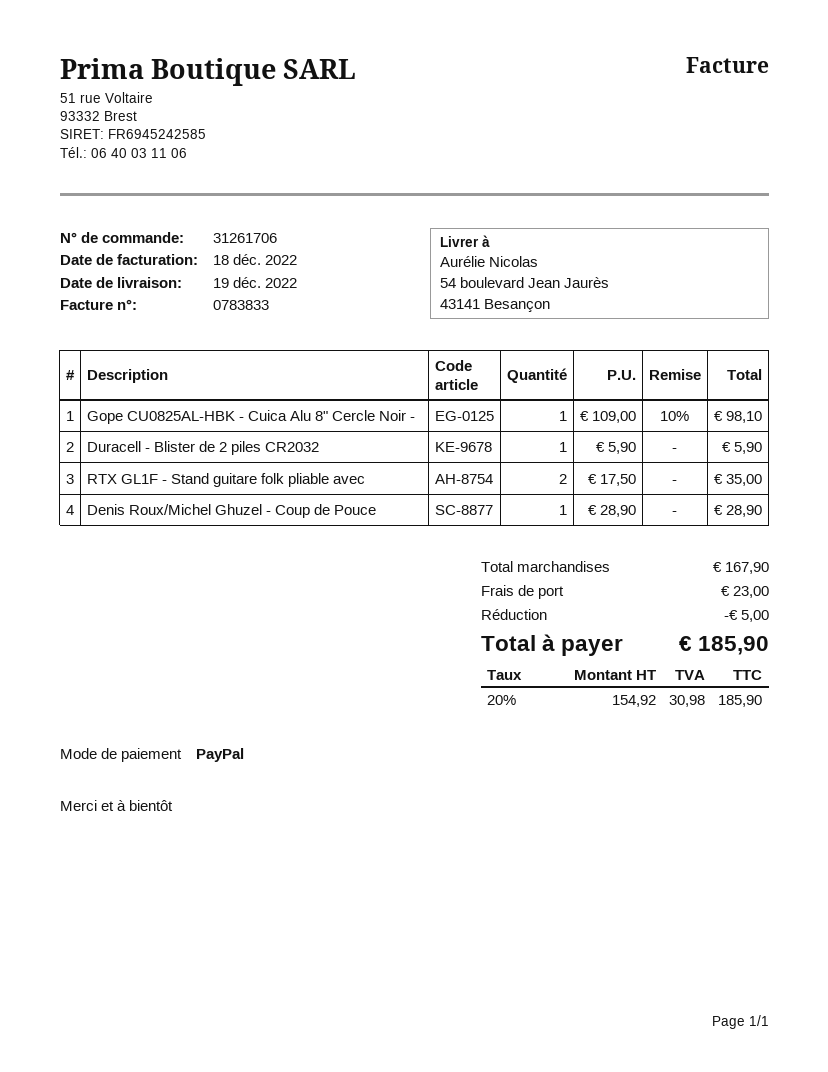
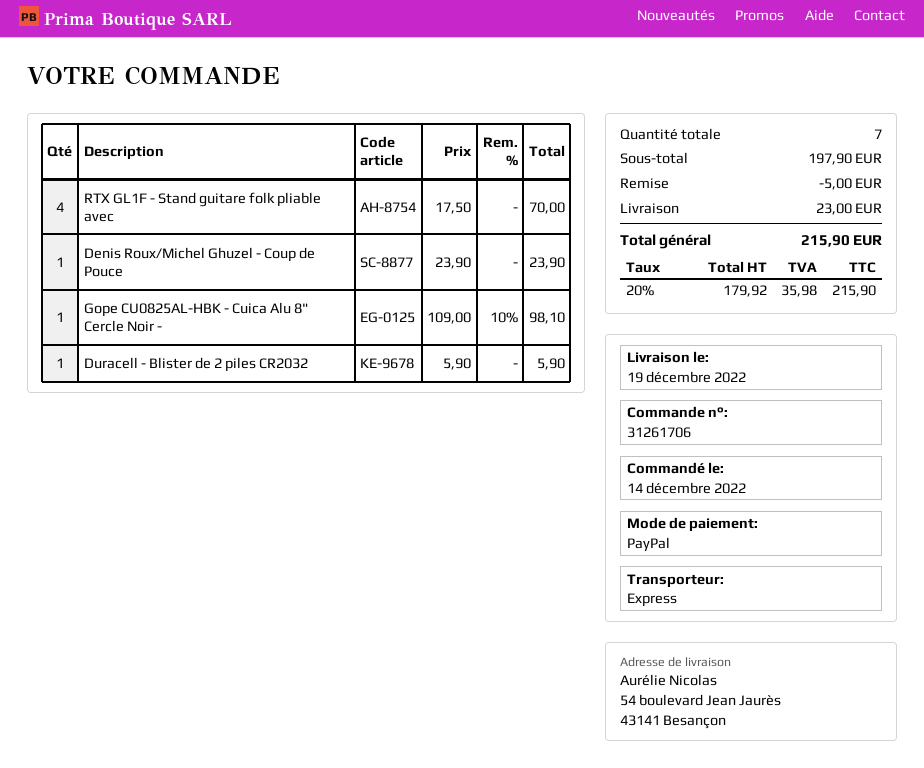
RTX GL1F - Stand guitare folk pliable avec: 2 x 17.50 = 35.00 -> 4 x 17.50 = 70.00
Denis Roux/Michel Ghuzel - Coup de Pouce: 1 x 28.90 = 28.90 -> 1 x 23.90 = 23.90
subtotal: 167.90 -> 197.90
net: 154.92 -> 179.92
tax: 20% = 30.98 -> 20% = 35.98
total: 185.90 -> 215.90

